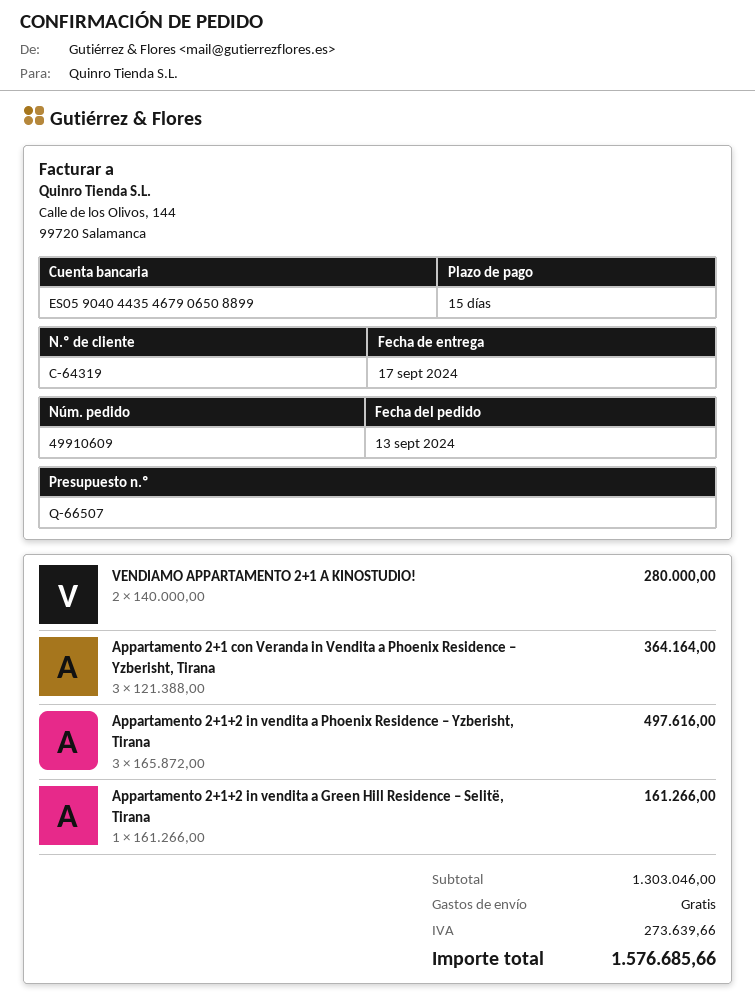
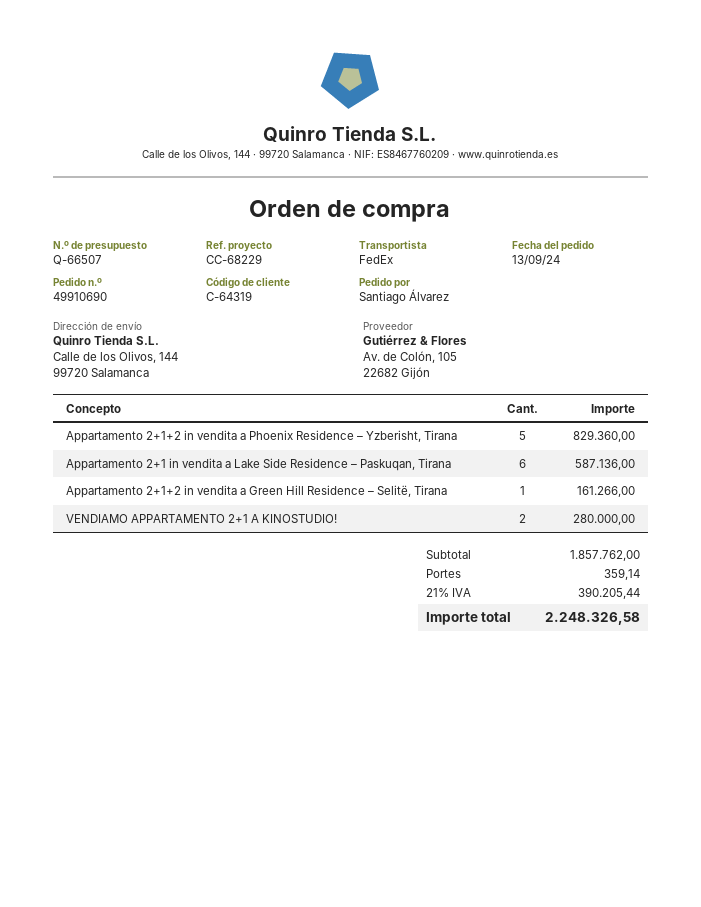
order number: 49910609 -> 49910690
Appartamento 2+1 con Veranda in Vendita a Phoenix Residence – Yzberisht, Tirana: 3 for 364164.00 -> none
Appartamento 2+1+2 in vendita a Phoenix Residence – Yzberisht, Tirana: 3 for 497616.00 -> 5 for 829360.00
Appartamento 2+1 in vendita a Lake Side Residence – Paskuqan, Tirana: none -> 6 for 587136.00
subtotal: 1303046.00 -> 1857762.00
shipping: 0.00 -> 359.14
tax: 273639.66 -> 390205.44
total: 1576685.66 -> 2248326.58

